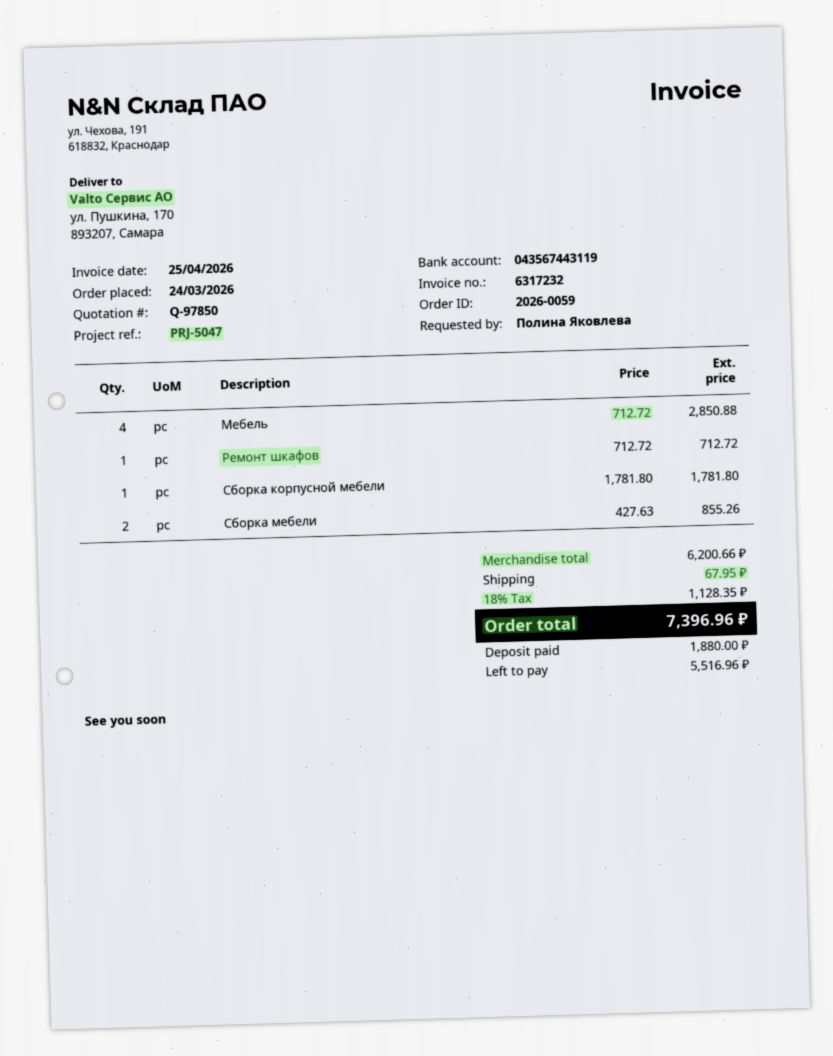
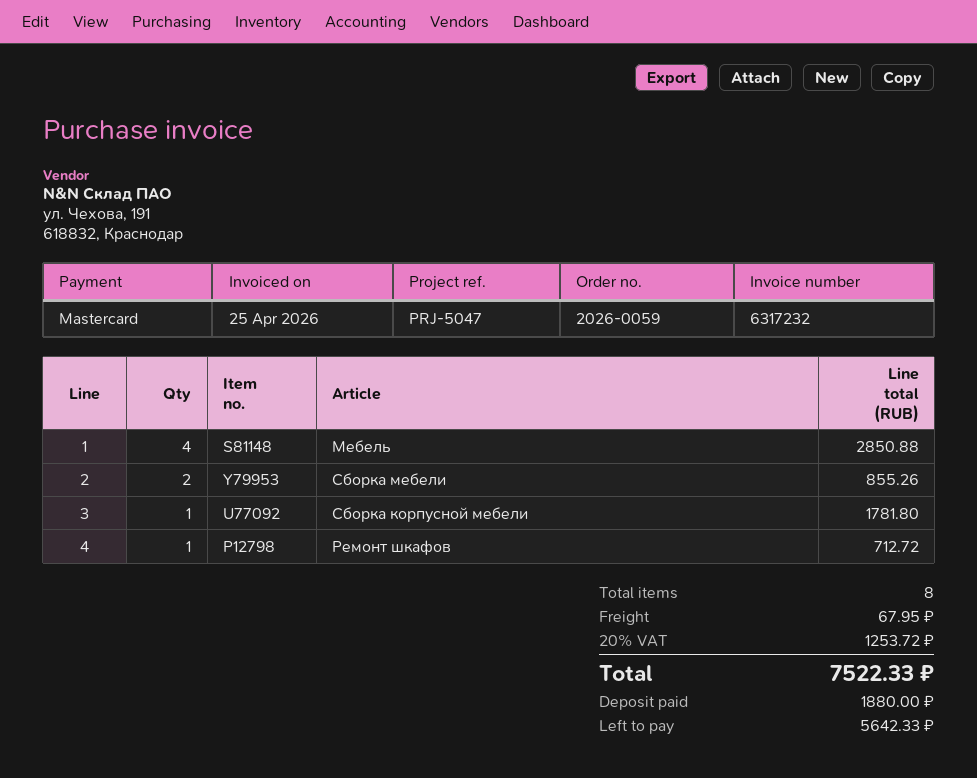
tax: 18% = 1128.35 -> 20% = 1253.72
total: 7396.96 -> 7522.33
balance: 5516.96 -> 5642.33

